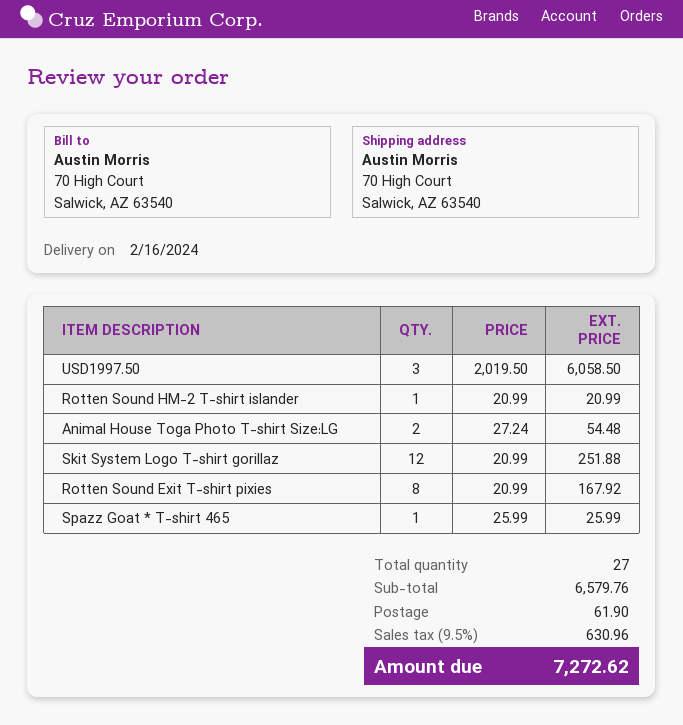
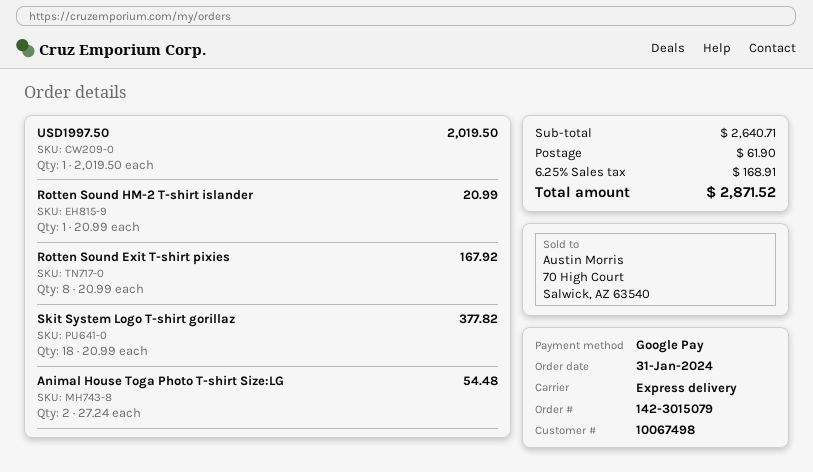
USD1997.50: 3 x 2019.50 = 6058.50 -> 1 x 2019.50 = 2019.50
Skit System Logo T-shirt gorillaz: 12 x 20.99 = 251.88 -> 18 x 20.99 = 377.82
Spazz Goat * T-shirt 465: 1 x 25.99 = 25.99 -> none
subtotal: 6579.76 -> 2640.71
tax: 9.5% = 630.96 -> 6.25% = 168.91
total: 7272.62 -> 2871.52

